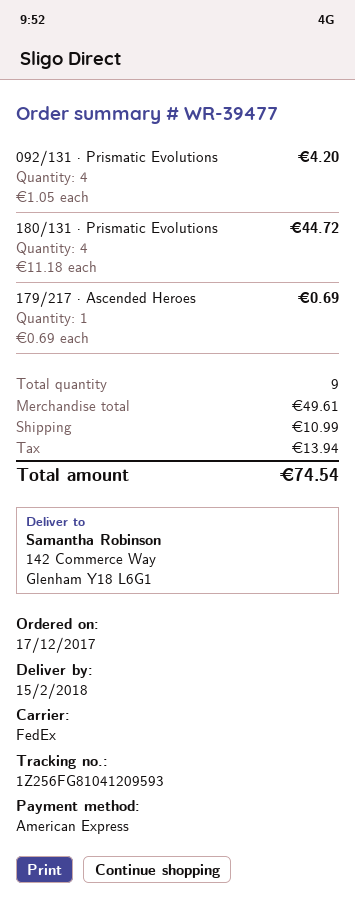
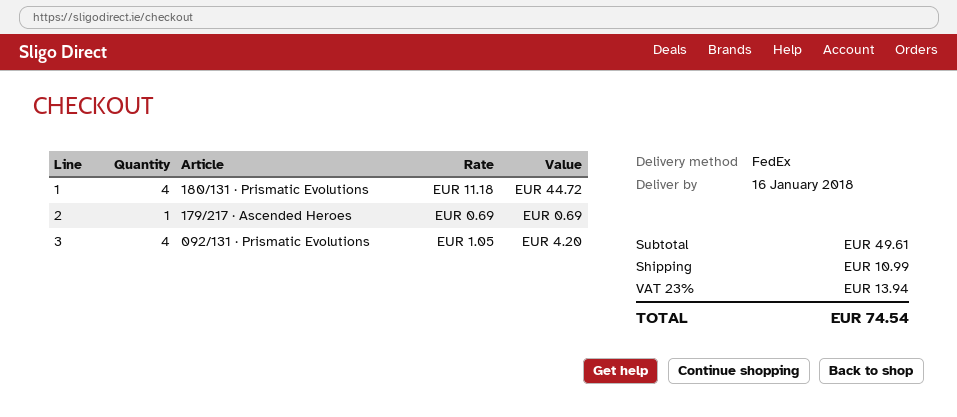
delivery date: 2018-02-15 -> 2018-01-16

